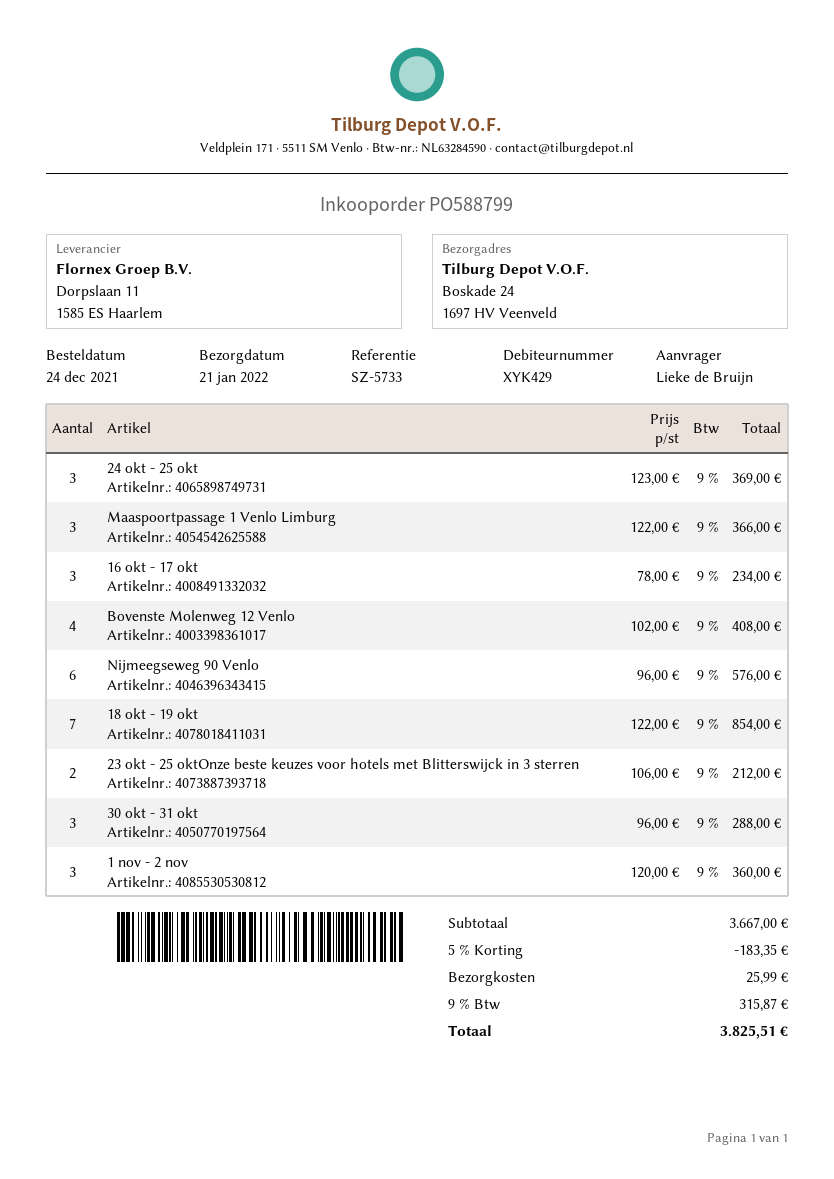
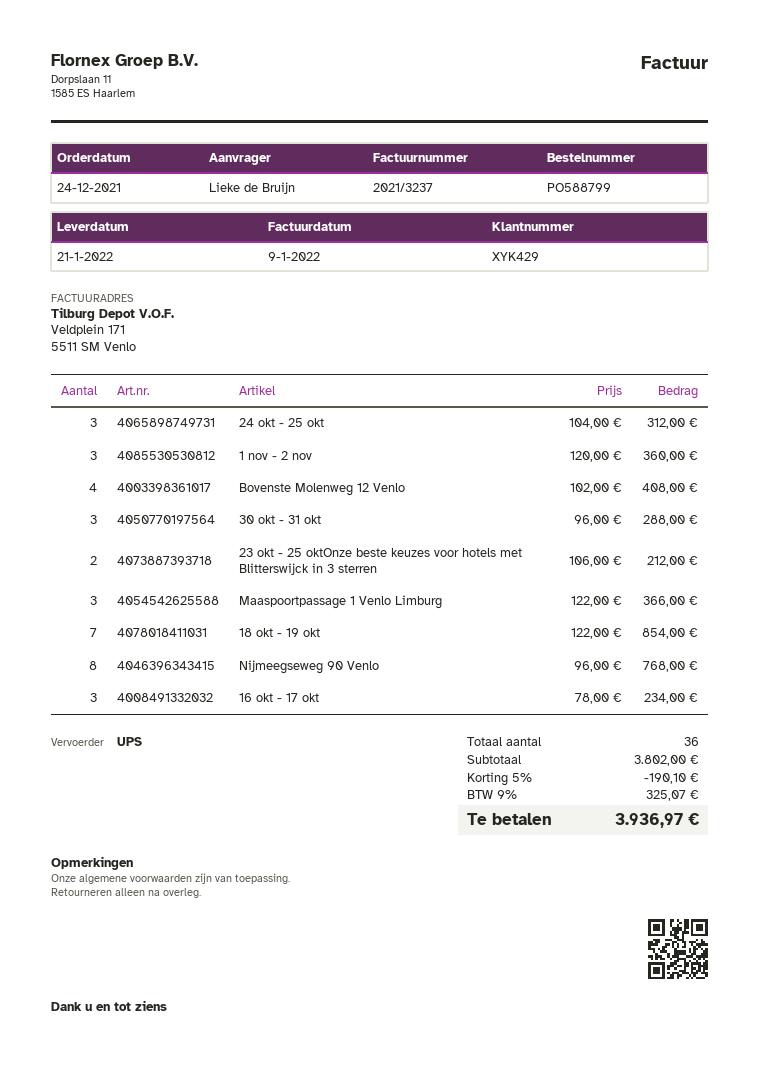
24 okt - 25 okt: 3 x 123.00 = 369.00 -> 3 x 104.00 = 312.00
Nijmeegseweg 90 Venlo: 6 x 96.00 = 576.00 -> 8 x 96.00 = 768.00
subtotal: 3667.00 -> 3802.00
discount: 5% = 183.35 -> 5% = 190.10
shipping: 25.99 -> none
tax: 9% = 315.87 -> 9% = 325.07
total: 3825.51 -> 3936.97

